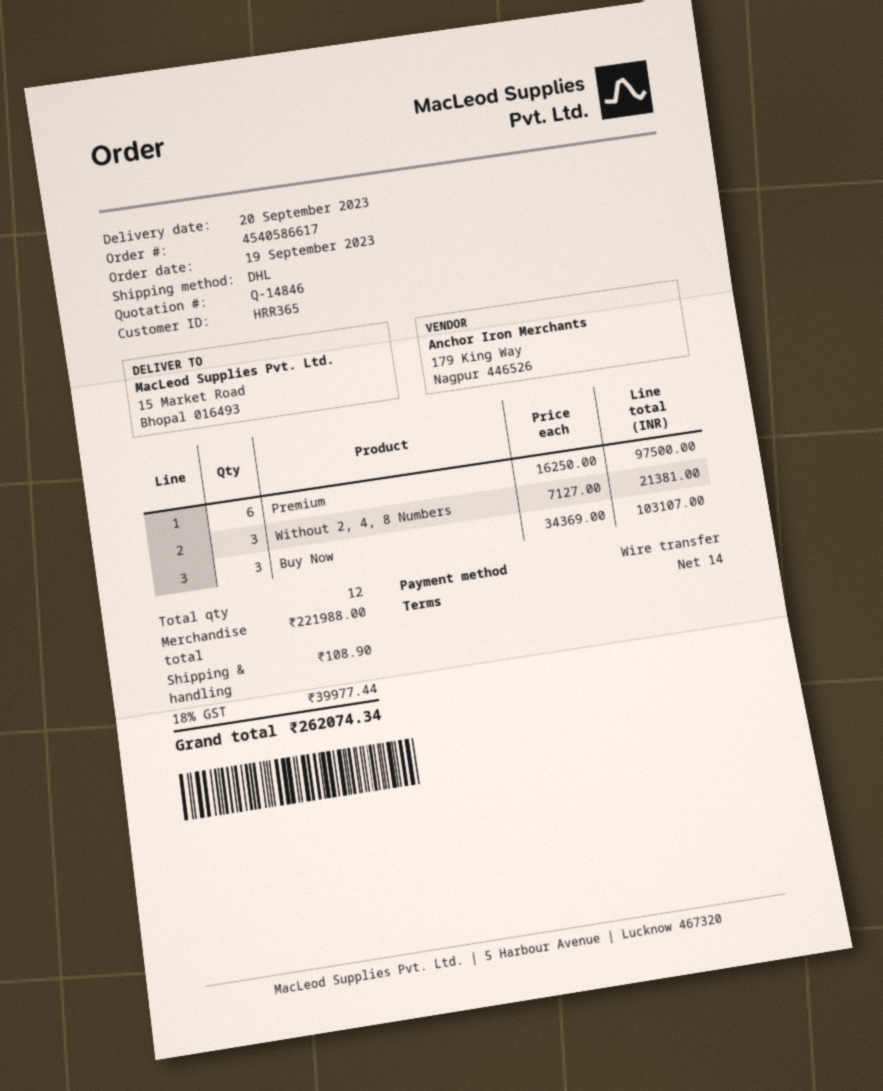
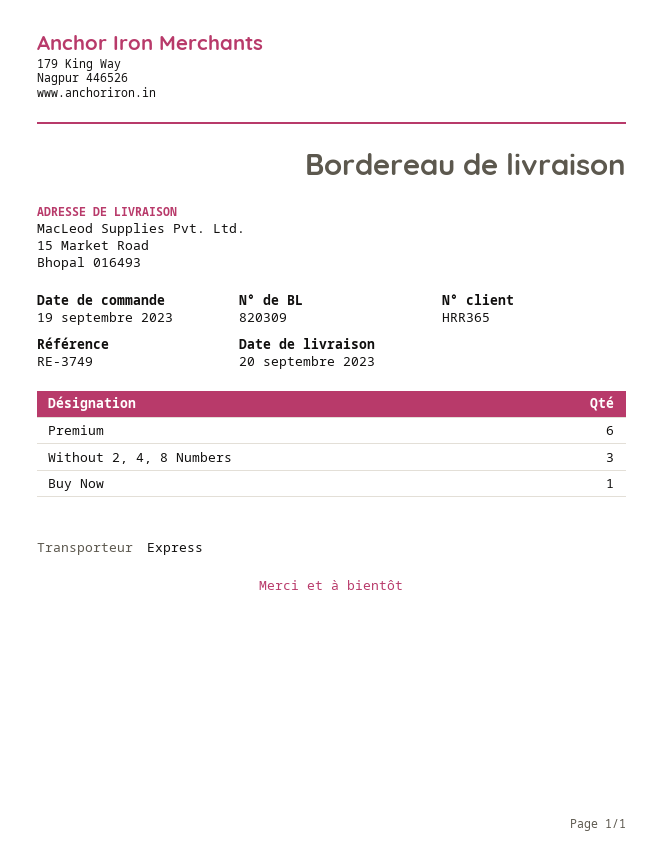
shipping method: DHL -> express
Buy Now: 3 -> 1

